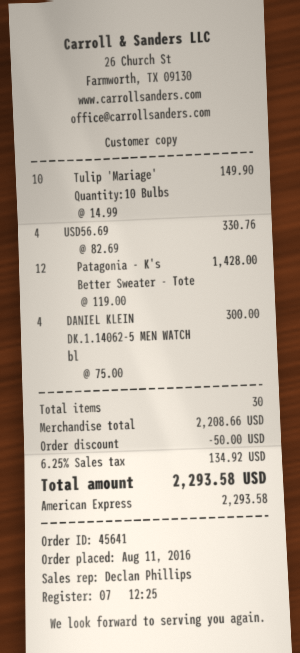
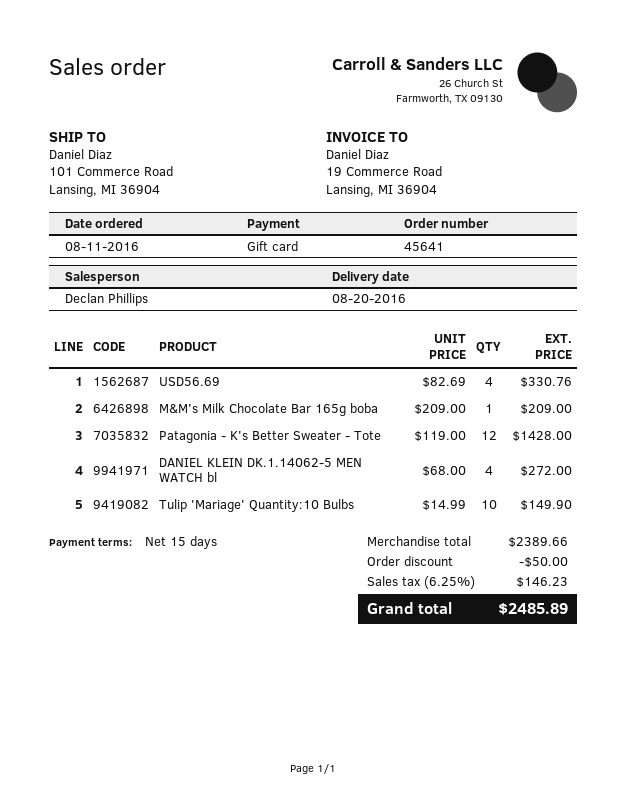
payment method: American Express -> gift card
DANIEL KLEIN DK.1.14062-5 MEN WATCH bl: 4 x 75.00 = 300.00 -> 4 x 68.00 = 272.00
M&M's Milk Chocolate Bar 165g boba: none -> 1 x 209.00 = 209.00
subtotal: 2208.66 -> 2389.66
tax: 6.25% = 134.92 -> 6.25% = 146.23
total: 2293.58 -> 2485.89

